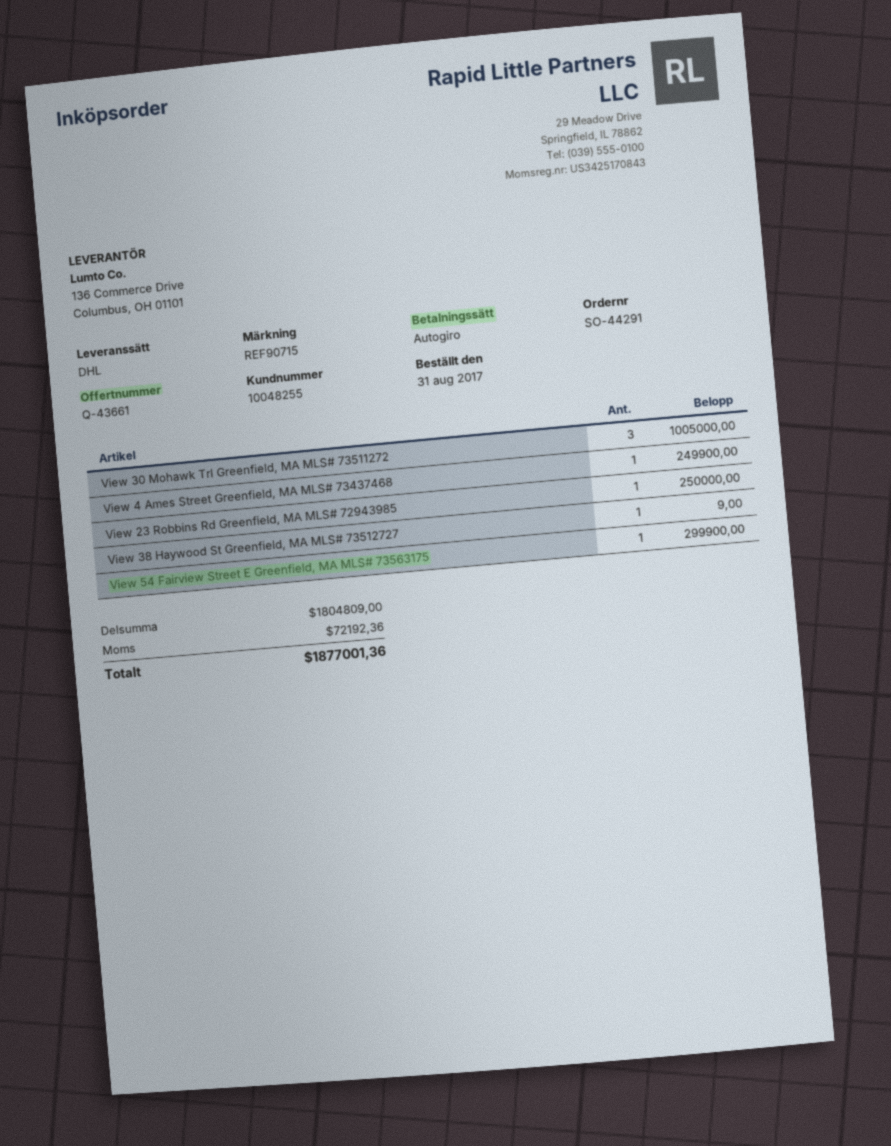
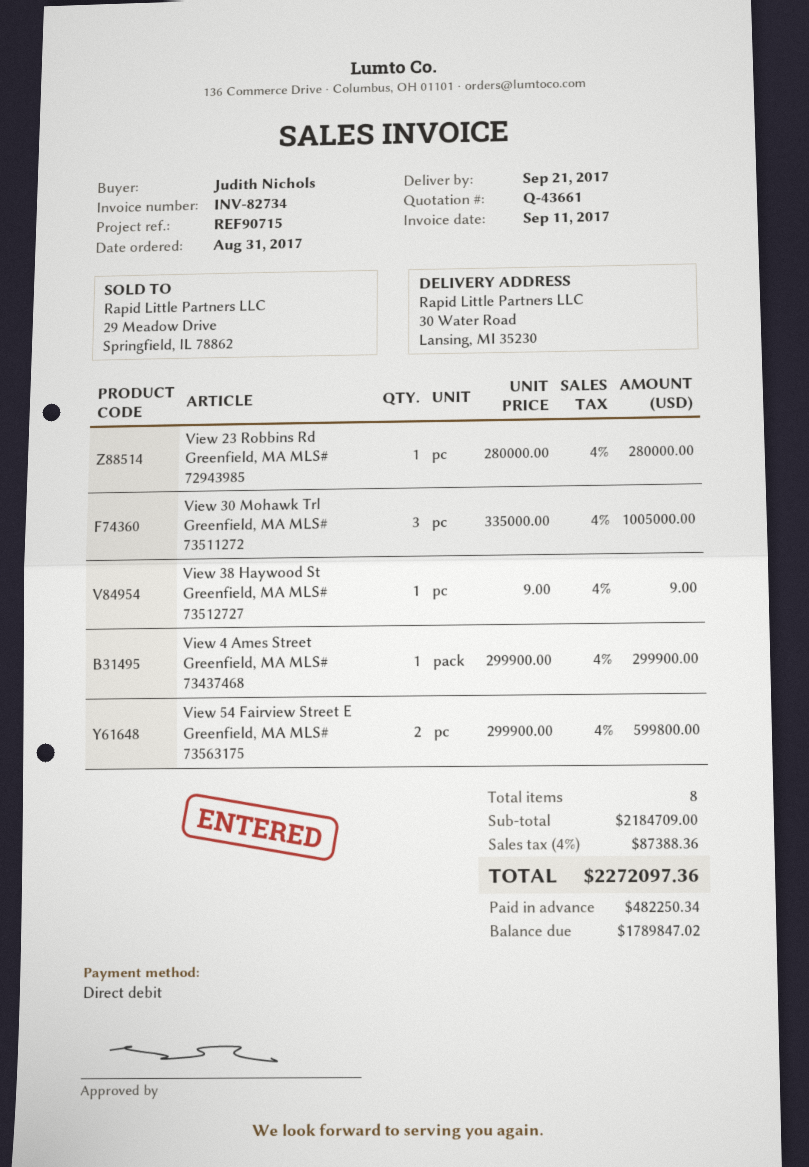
View 4 Ames Street Greenfield, MA MLS# 73437468: 1 for 249900.00 -> 1 for 299900.00
View 23 Robbins Rd Greenfield, MA MLS# 72943985: 1 for 250000.00 -> 1 for 280000.00
View 54 Fairview Street E Greenfield, MA MLS# 73563175: 1 for 299900.00 -> 2 for 599800.00
subtotal: 1804809.00 -> 2184709.00
tax: 72192.36 -> 87388.36
total: 1877001.36 -> 2272097.36

